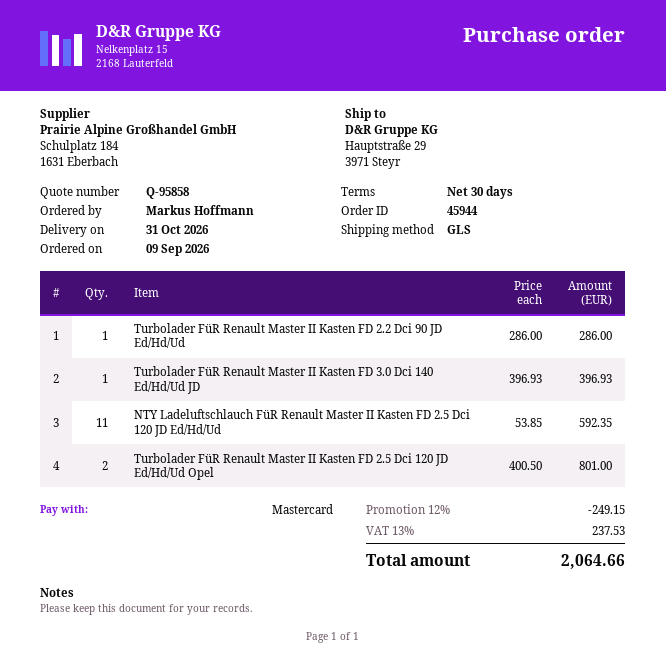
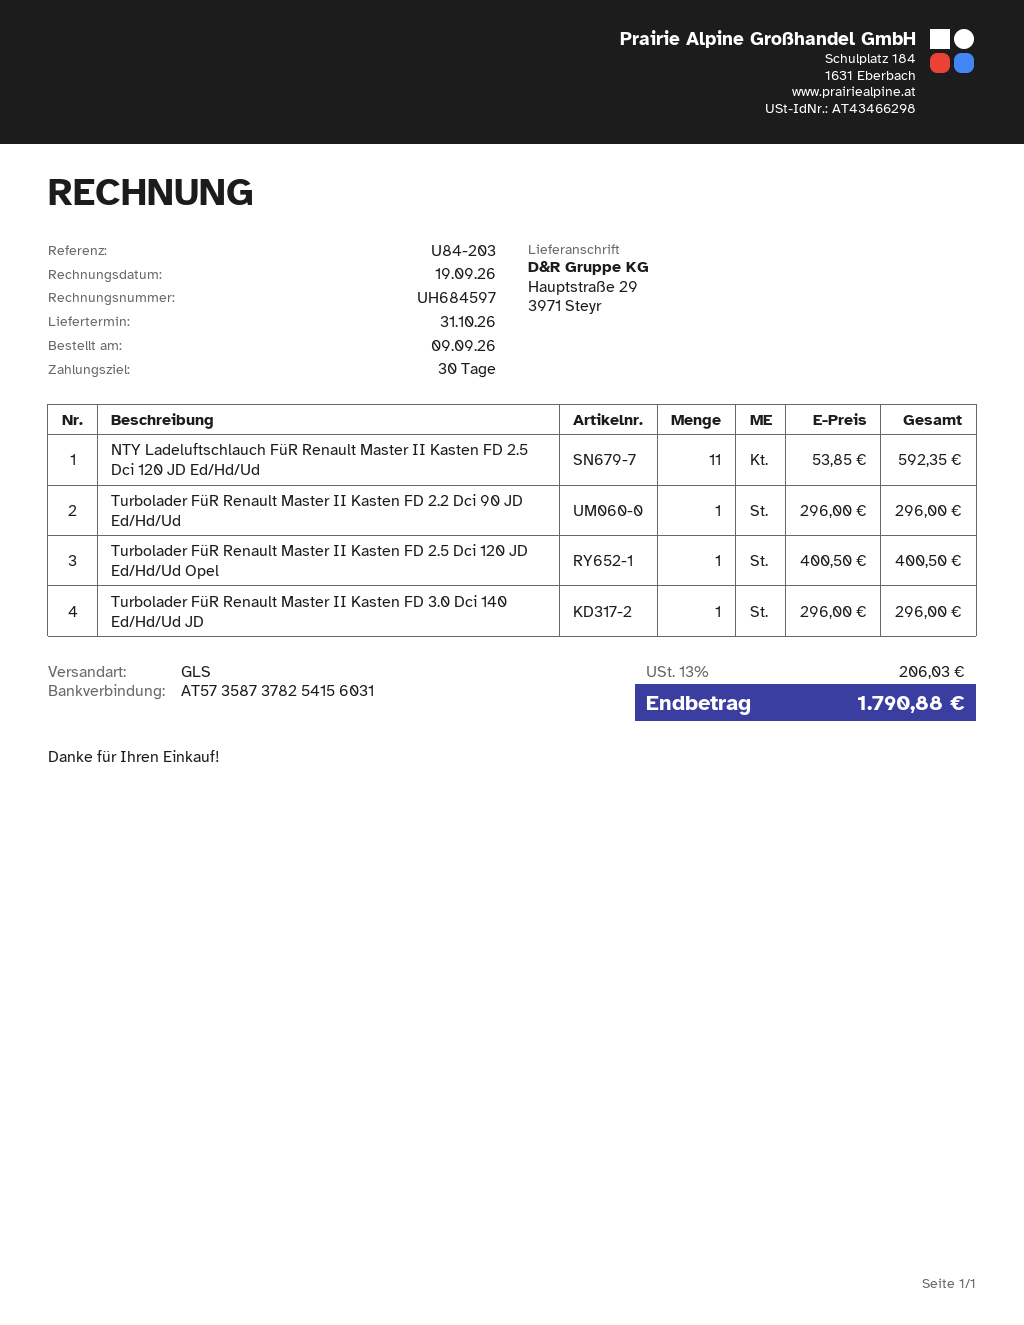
Turbolader FüR Renault Master II Kasten FD 2.2 Dci 90 JD Ed/Hd/Ud: 1 x 286.00 = 286.00 -> 1 x 296.00 = 296.00
Turbolader FüR Renault Master II Kasten FD 3.0 Dci 140 Ed/Hd/Ud JD: 1 x 396.93 = 396.93 -> 1 x 296.00 = 296.00
Turbolader FüR Renault Master II Kasten FD 2.5 Dci 120 JD Ed/Hd/Ud Opel: 2 x 400.50 = 801.00 -> 1 x 400.50 = 400.50
discount: 12% = 249.15 -> none
tax: 13% = 237.53 -> 13% = 206.03
total: 2064.66 -> 1790.88

